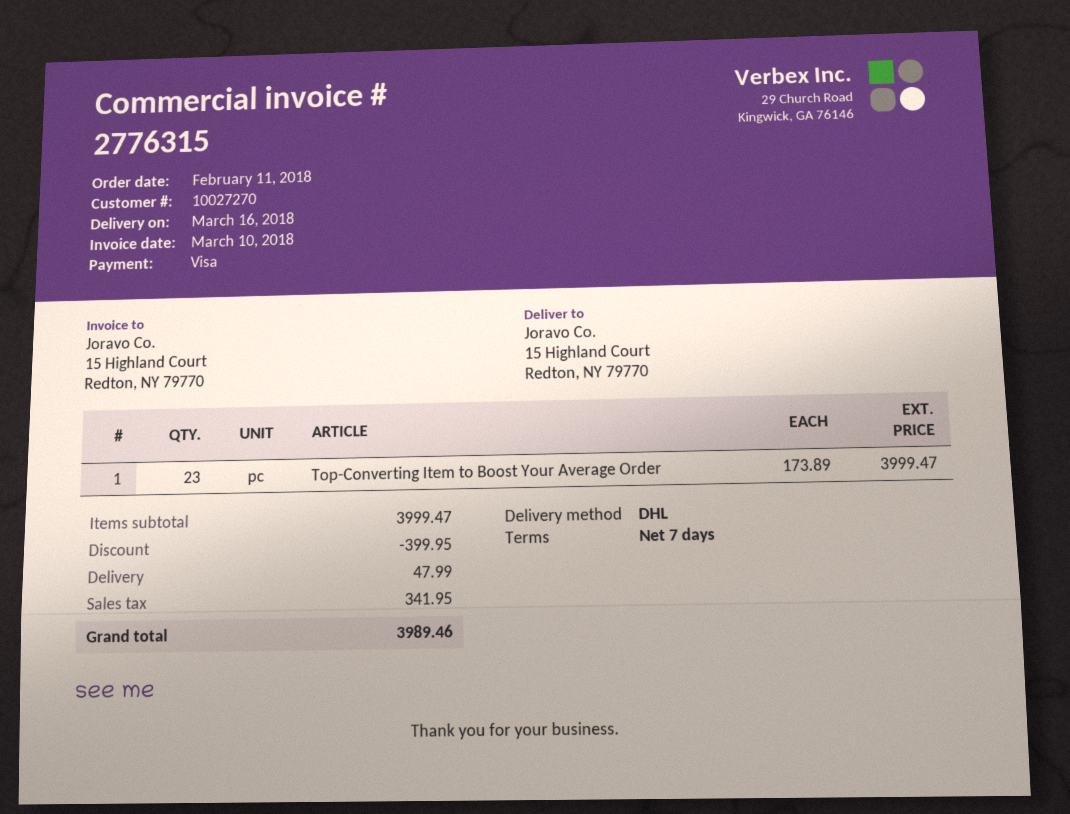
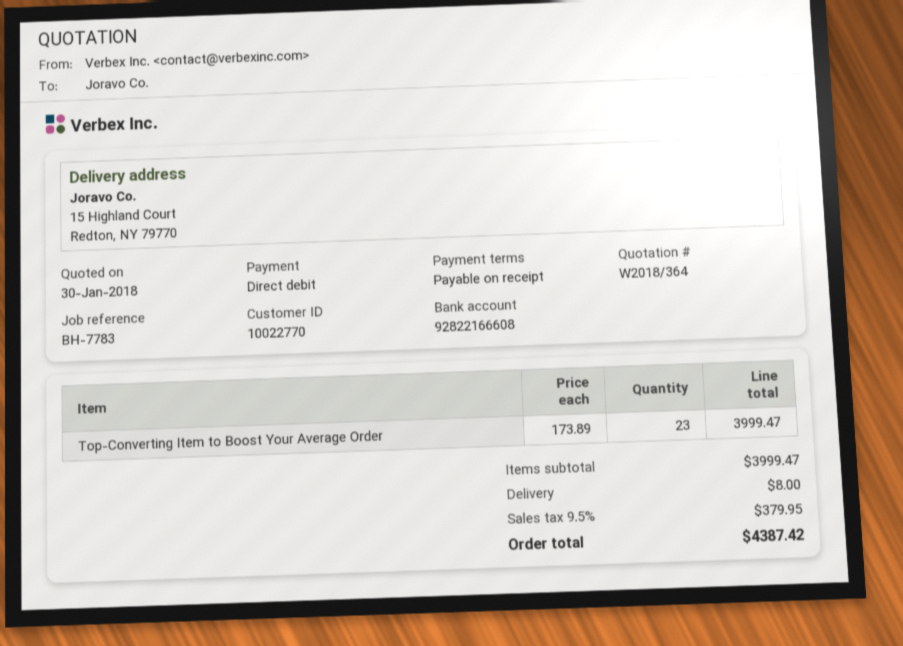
payment terms: 7 days -> on receipt
customer number: 10027270 -> 10022770
payment method: Visa -> direct debit
discount: 399.95 -> none
shipping: 47.99 -> 8.00
tax: 341.95 -> 379.95
total: 3989.46 -> 4387.42

